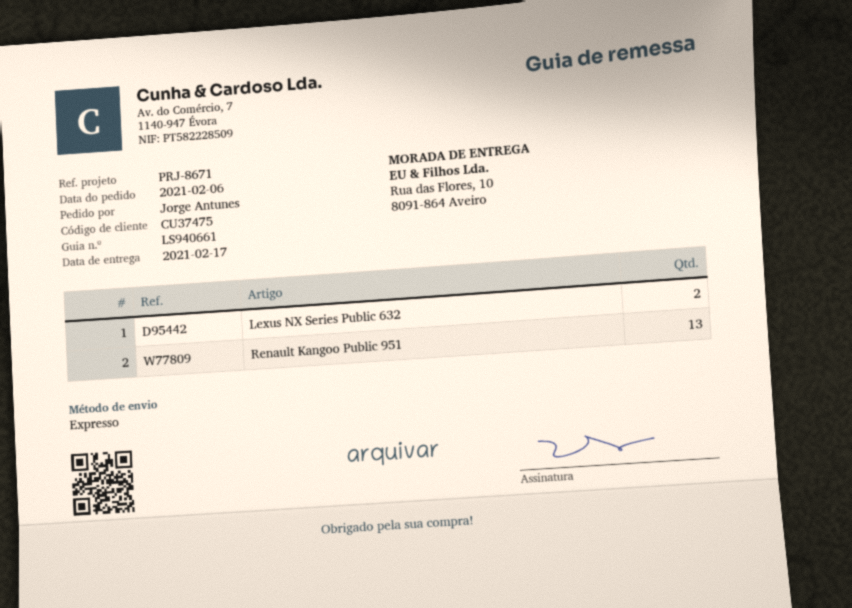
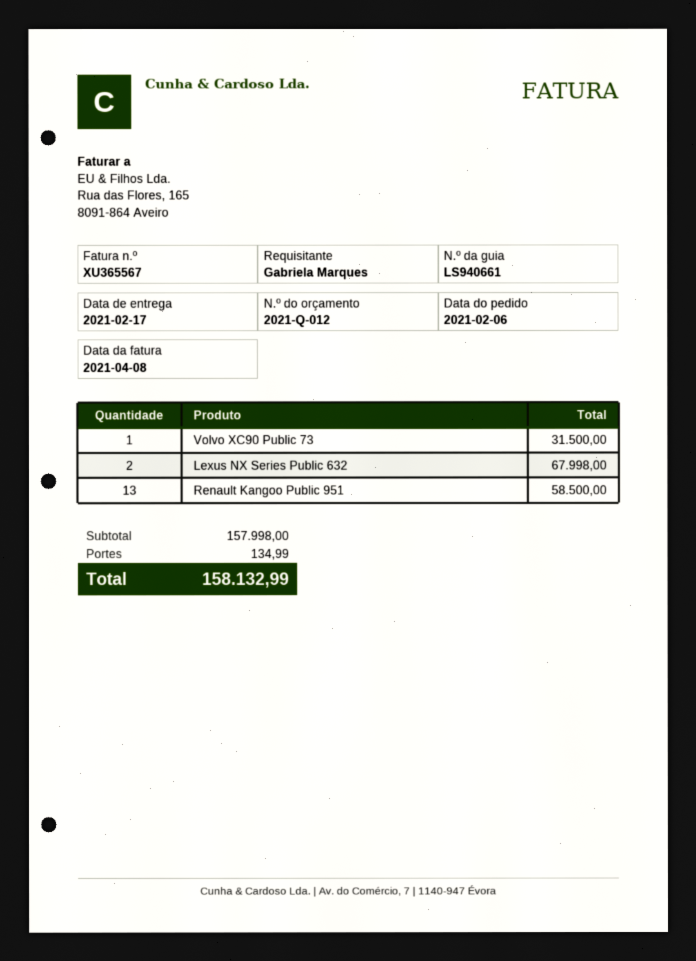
ordered by: Jorge Antunes -> Gabriela Marques
Volvo XC90 Public 73: none -> 1

